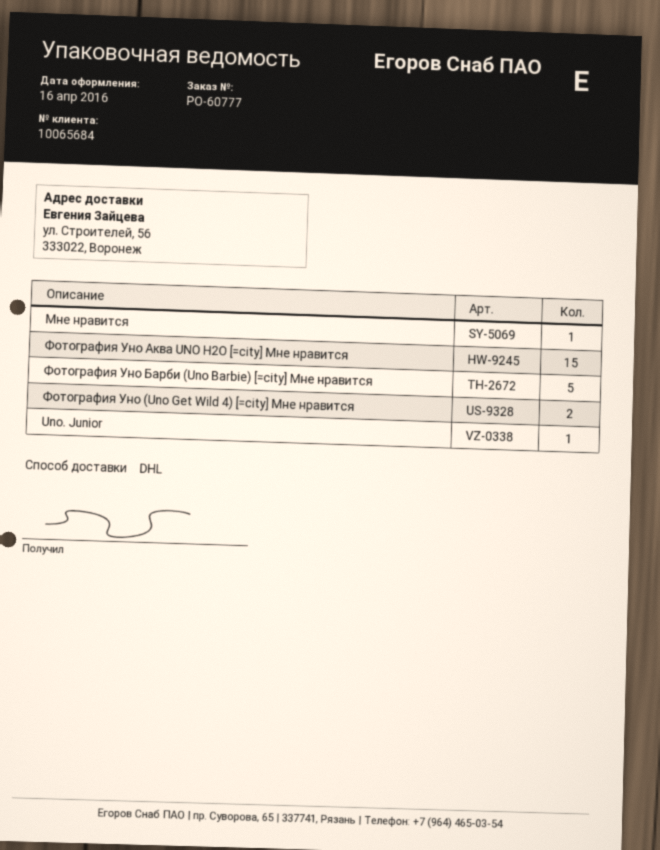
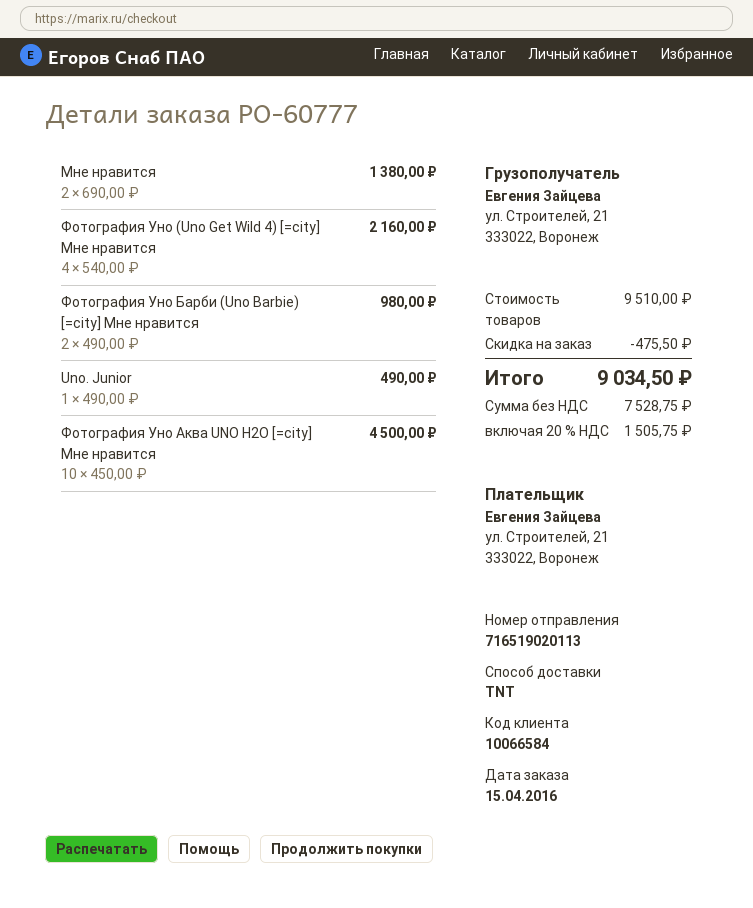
order date: 2016-04-16 -> 2016-04-15
customer number: 10065684 -> 10066584
shipping method: DHL -> TNT
ship to: ул. Строителей, 56, 333022, Воронеж -> ул. Строителей, 21, 333022, Воронеж
Мне нравится: 1 -> 2
Фотография Уно Аква UNO H2O [=city] Мне нравится: 15 -> 10
Фотография Уно Барби (Uno Barbie) [=city] Мне нравится: 5 -> 2
Фотография Уно (Uno Get Wild 4) [=city] Мне нравится: 2 -> 4

